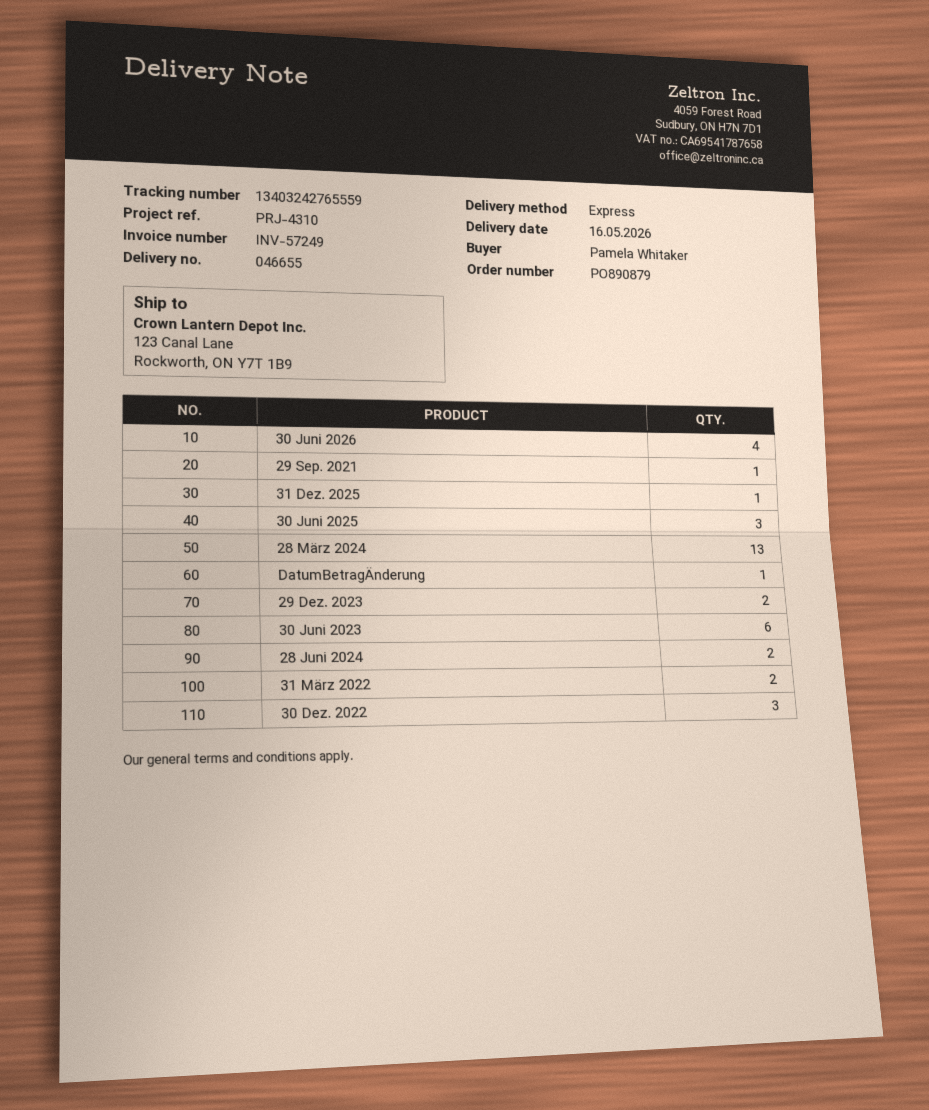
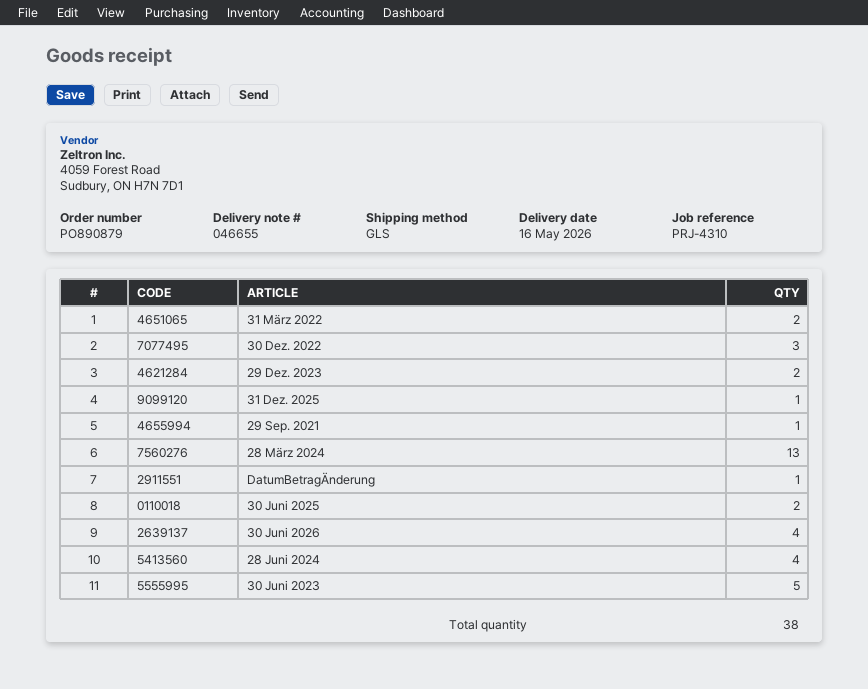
shipping method: express -> GLS
30 Juni 2025: 3 -> 2
30 Juni 2023: 6 -> 5
28 Juni 2024: 2 -> 4

